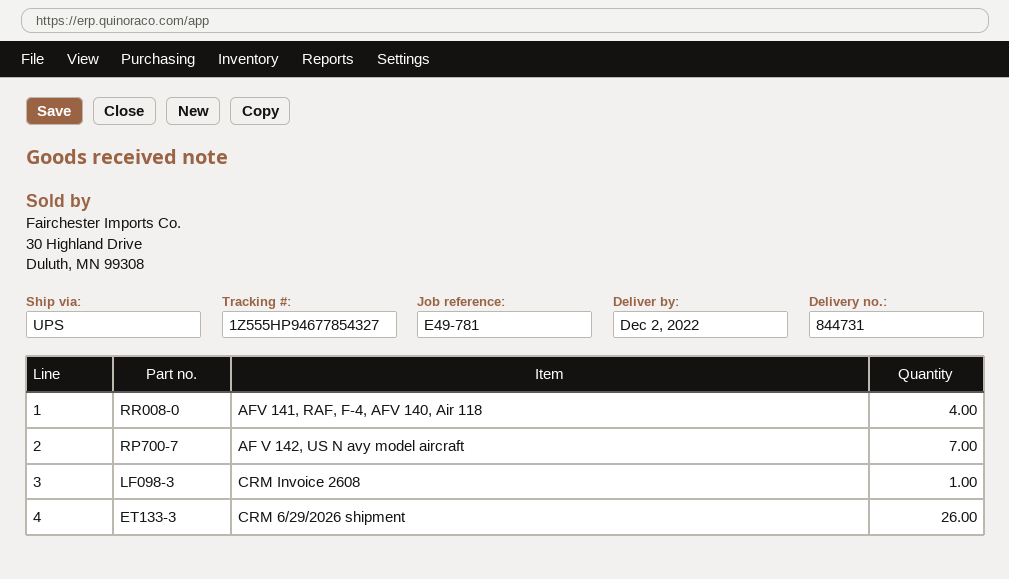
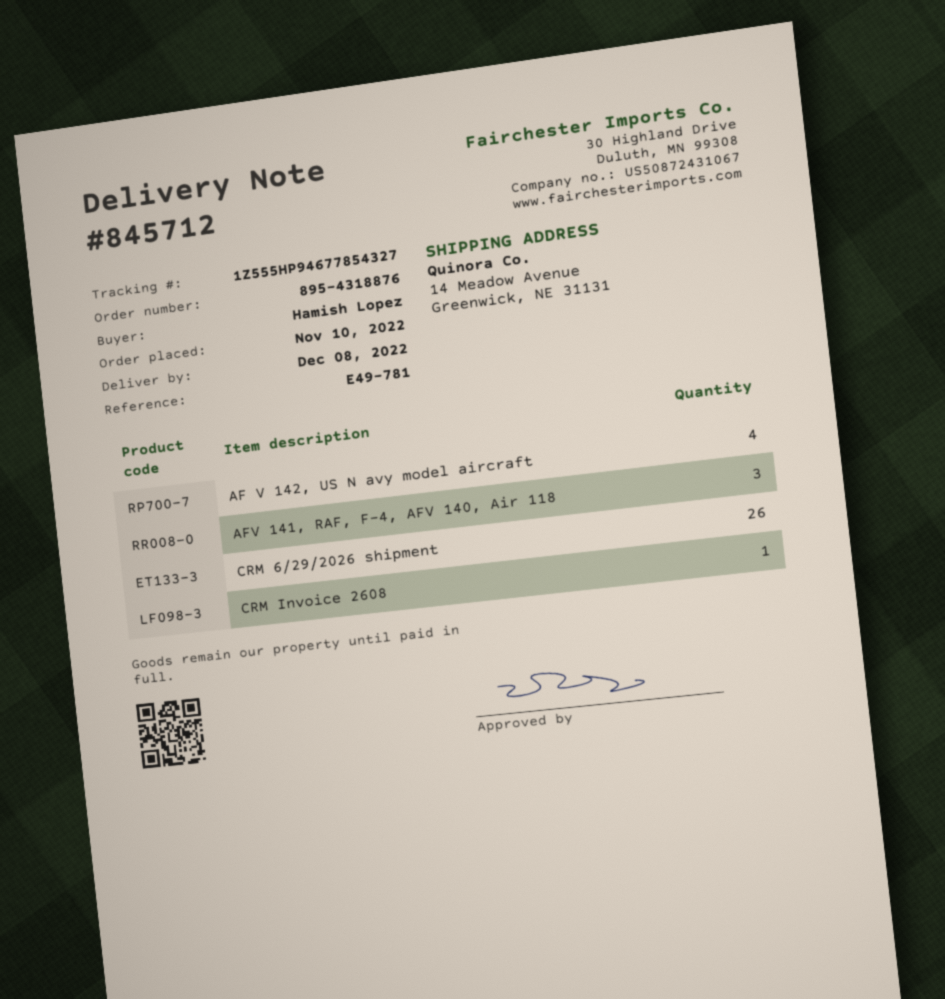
delivery note number: 844731 -> 845712
delivery date: 2022-12-02 -> 2022-12-08
AFV 141, RAF, F-4, AFV 140, Air 118: 4 -> 3
AF V 142, US N avy model aircraft: 7 -> 4

